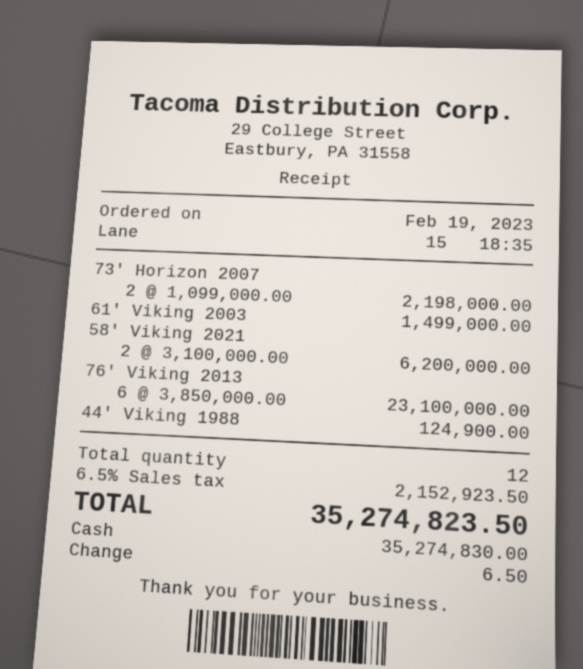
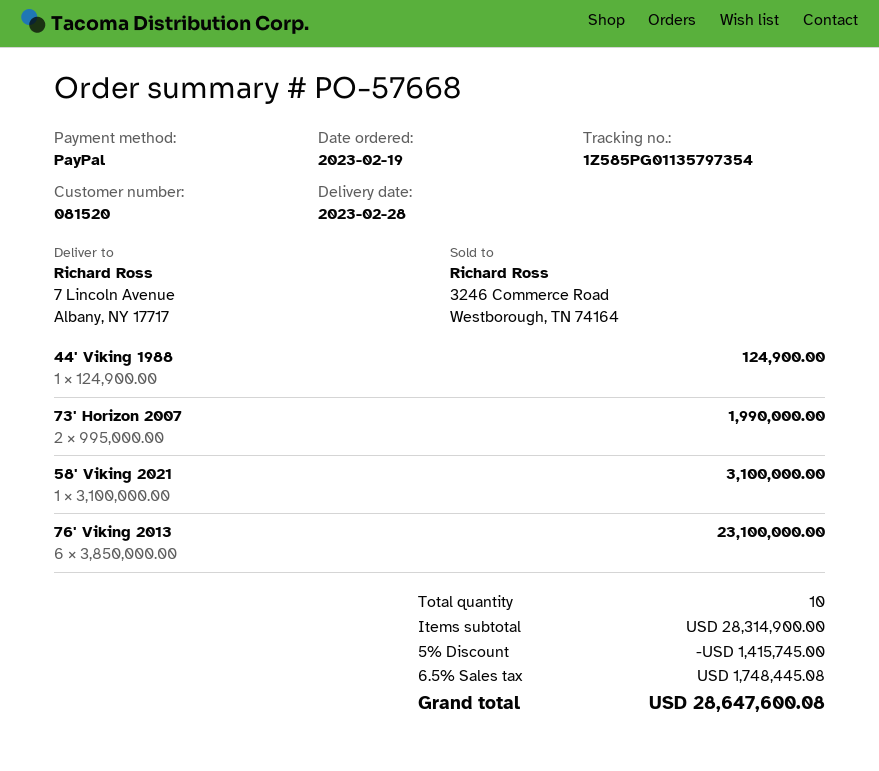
payment method: cash -> PayPal
73' Horizon 2007: 2 x 1099000.00 = 2198000.00 -> 2 x 995000.00 = 1990000.00
61' Viking 2003: 1 x 1499000.00 = 1499000.00 -> none
58' Viking 2021: 2 x 3100000.00 = 6200000.00 -> 1 x 3100000.00 = 3100000.00
total quantity: 12 -> 10
discount: none -> 5% = 1415745.00
tax: 6.5% = 2152923.50 -> 6.5% = 1748445.08
total: 35274823.50 -> 28647600.08

